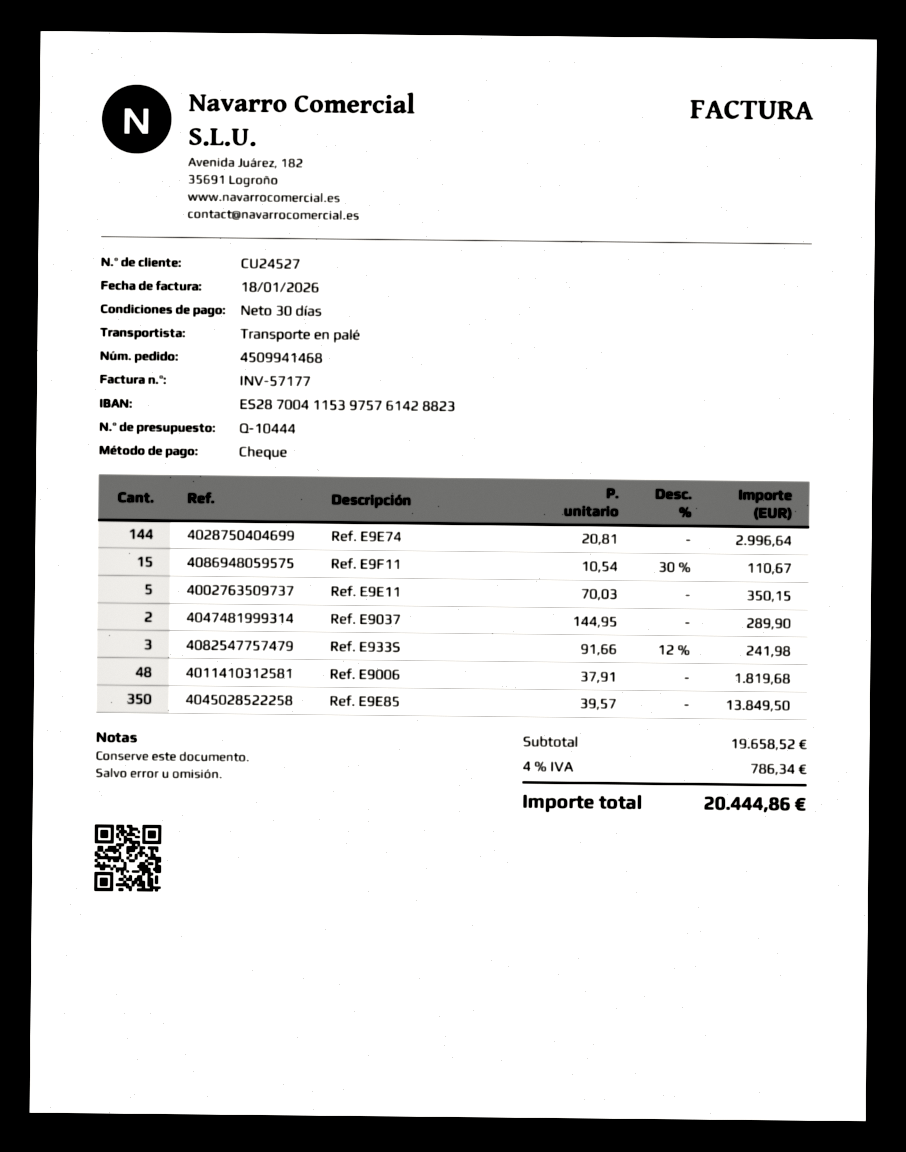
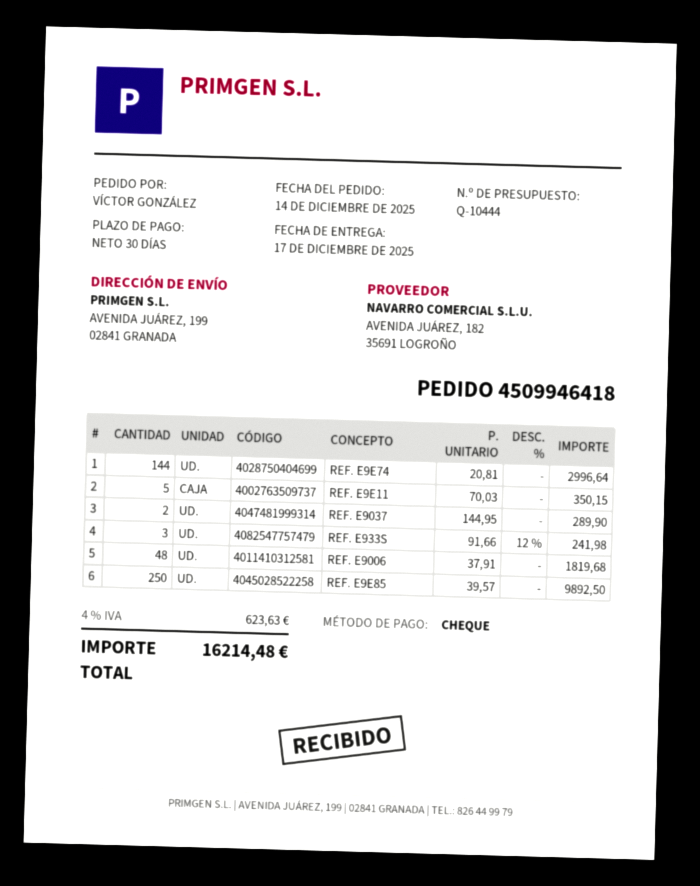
order number: 4509941468 -> 4509946418
Ref. E9F11: 15 x 10.54 - 30% = 110.67 -> none
Ref. E9E85: 350 x 39.57 = 13849.50 -> 250 x 39.57 = 9892.50
tax: 4% = 786.34 -> 4% = 623.63
total: 20444.86 -> 16214.48

